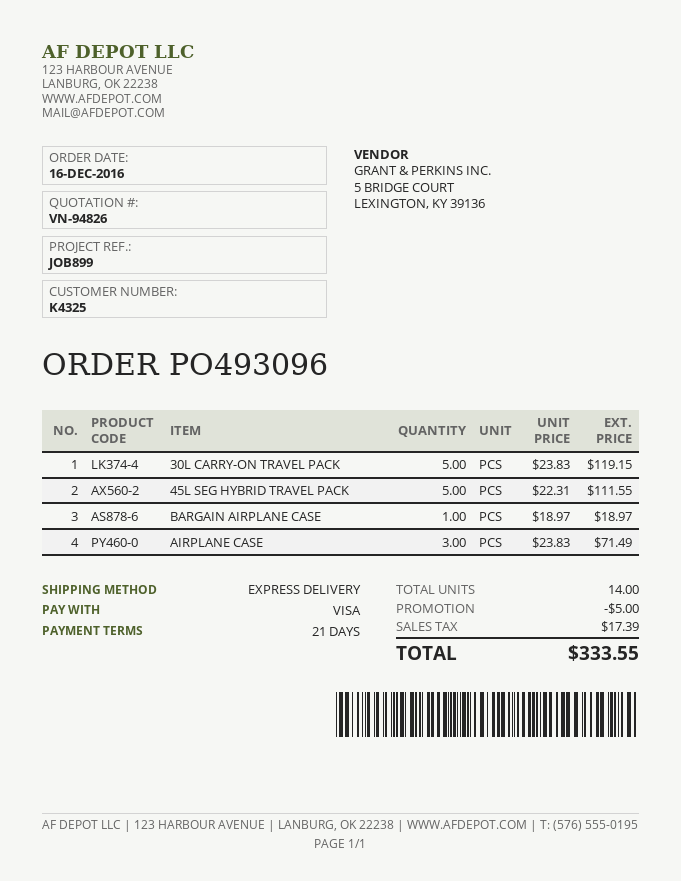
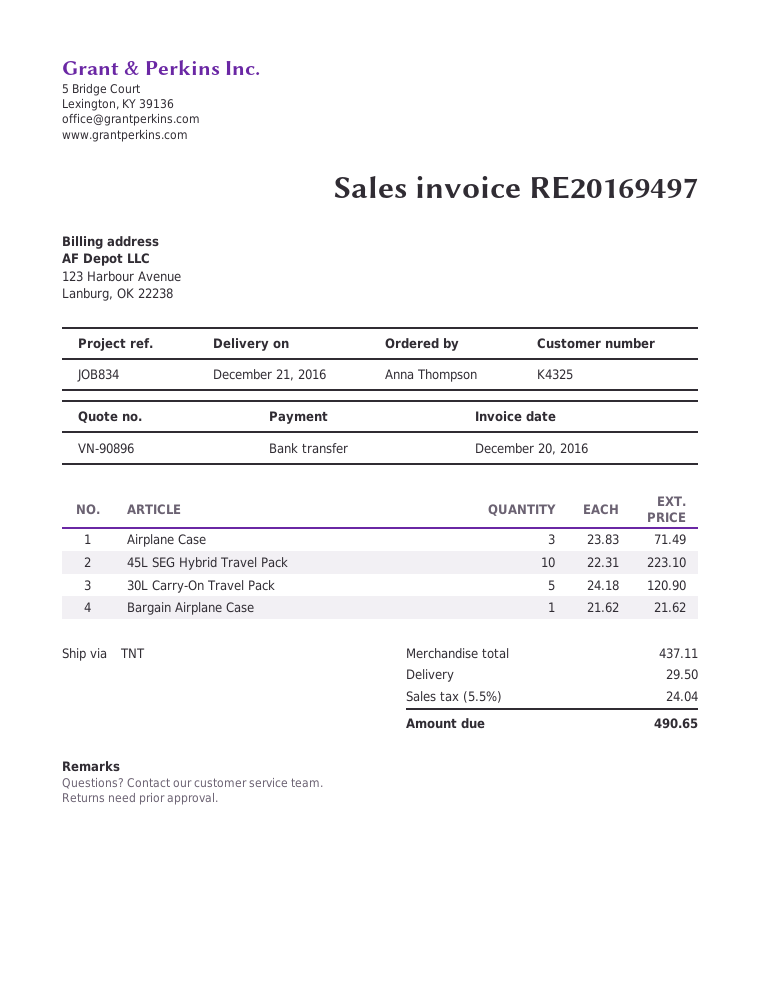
quote number: VN-94826 -> VN-90896
reference: JOB899 -> JOB834
payment method: Visa -> bank transfer
shipping method: express -> TNT
30L CARRY-ON TRAVEL PACK: 5 x 23.83 = 119.15 -> 5 x 24.18 = 120.90
45L SEG HYBRID TRAVEL PACK: 5 x 22.31 = 111.55 -> 10 x 22.31 = 223.10
BARGAIN AIRPLANE CASE: 1 x 18.97 = 18.97 -> 1 x 21.62 = 21.62
discount: 5.00 -> none
shipping: none -> 29.50
tax: 17.39 -> 24.04
total: 333.55 -> 490.65

